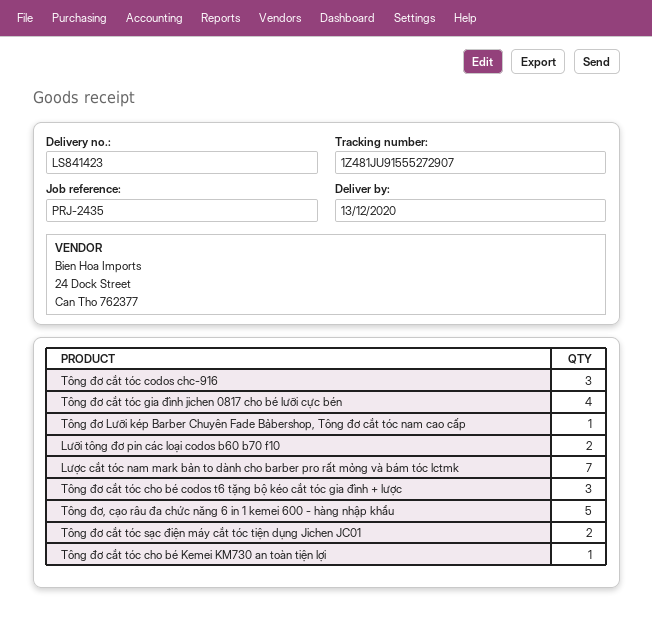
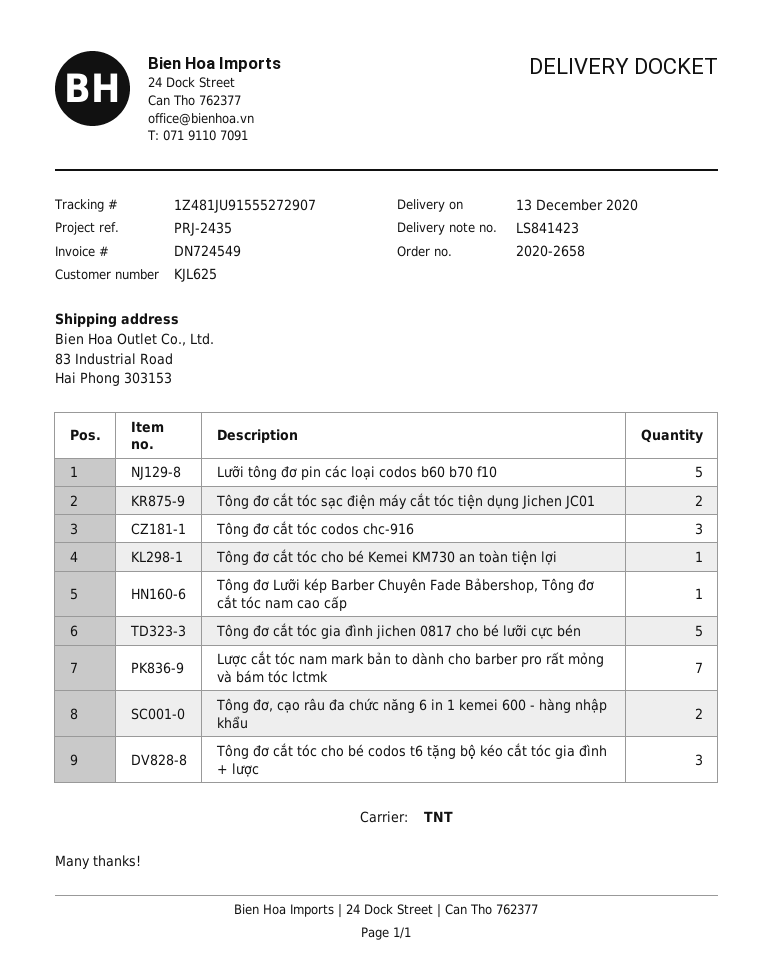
Tông đơ cắt tóc gia đình jichen 0817 cho bé lưỡi cực bén: 4 -> 5
Lưỡi tông đơ pin các loại codos b60 b70 f10: 2 -> 5
Tông đơ, cạo râu đa chức năng 6 in 1 kemei 600 - hàng nhập khẩu: 5 -> 2

